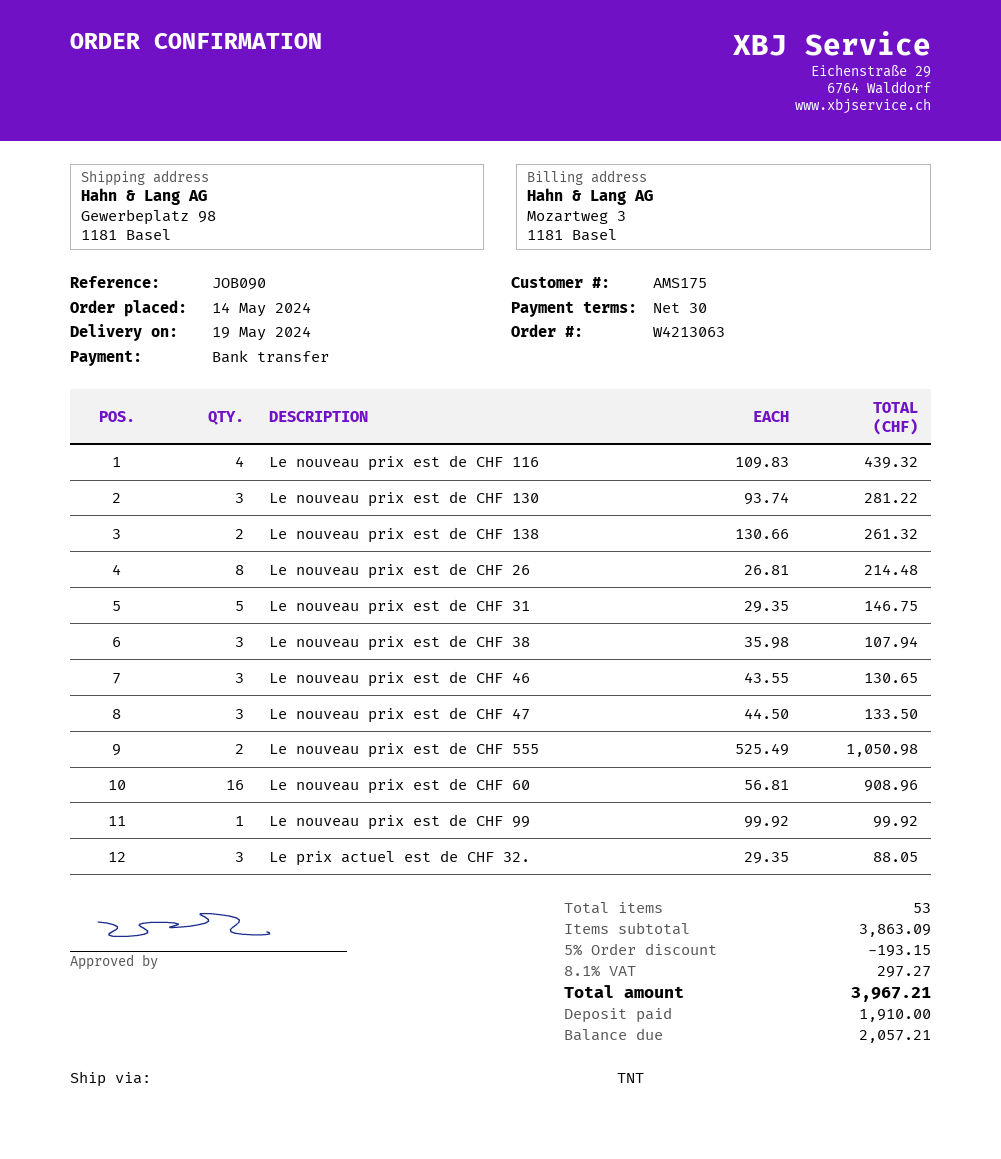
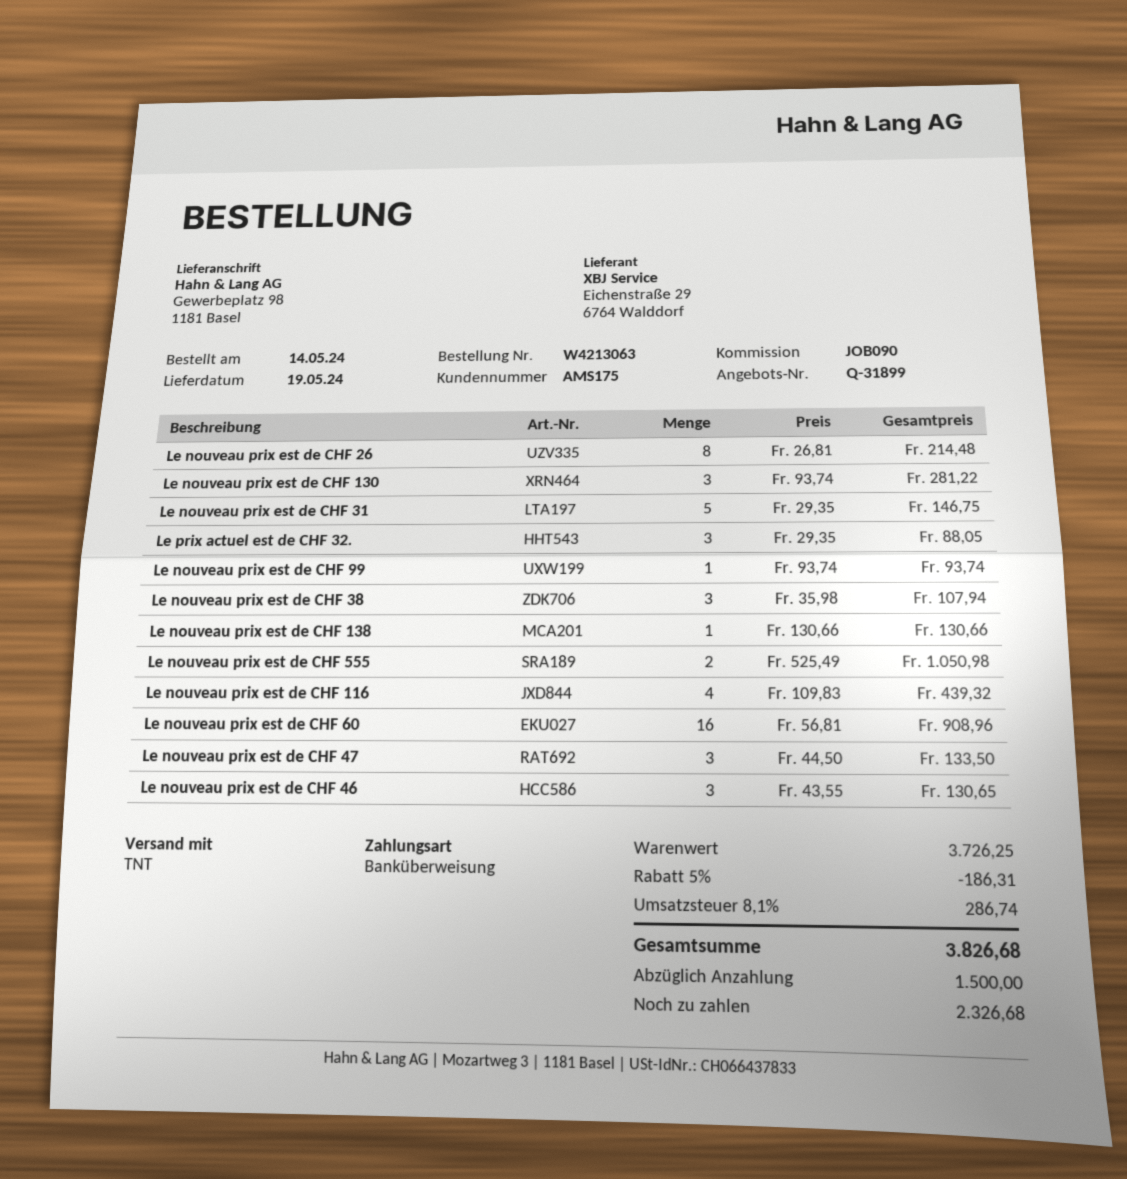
Le nouveau prix est de CHF 138: 2 x 130.66 = 261.32 -> 1 x 130.66 = 130.66
Le nouveau prix est de CHF 99: 1 x 99.92 = 99.92 -> 1 x 93.74 = 93.74
subtotal: 3863.09 -> 3726.25
discount: 5% = 193.15 -> 5% = 186.31
tax: 8.1% = 297.27 -> 8.1% = 286.74
total: 3967.21 -> 3826.68
deposit: 1910.00 -> 1500.00
balance: 2057.21 -> 2326.68

